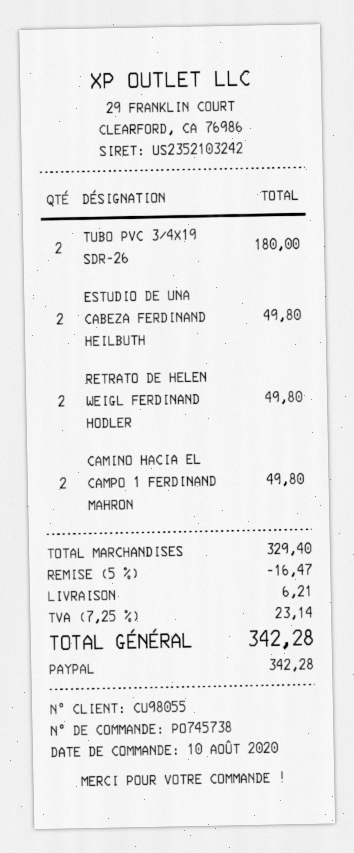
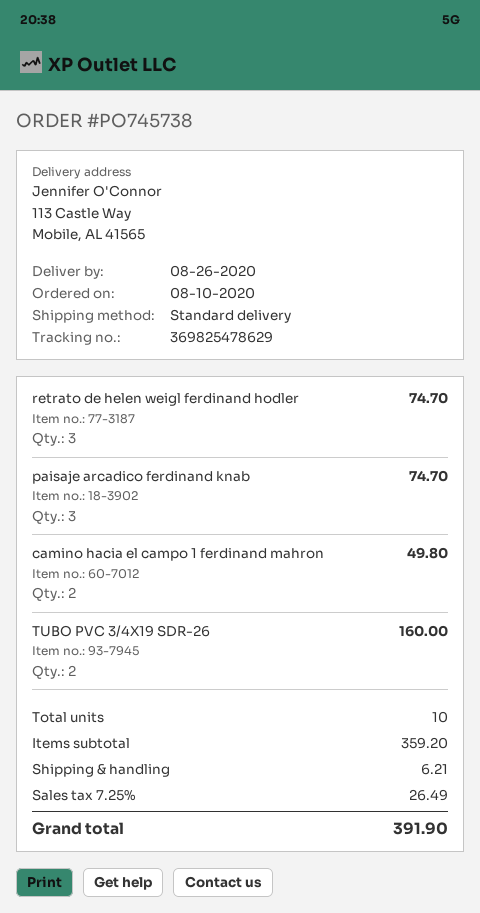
TUBO PVC 3/4X19 SDR-26: 2 for 180.00 -> 2 for 160.00
ESTUDIO DE UNA CABEZA FERDINAND HEILBUTH: 2 for 49.80 -> none
RETRATO DE HELEN WEIGL FERDINAND HODLER: 2 for 49.80 -> 3 for 74.70
paisaje arcadico ferdinand knab: none -> 3 for 74.70
subtotal: 329.40 -> 359.20
discount: 5% = 16.47 -> none
tax: 7.25% = 23.14 -> 7.25% = 26.49
total: 342.28 -> 391.90

